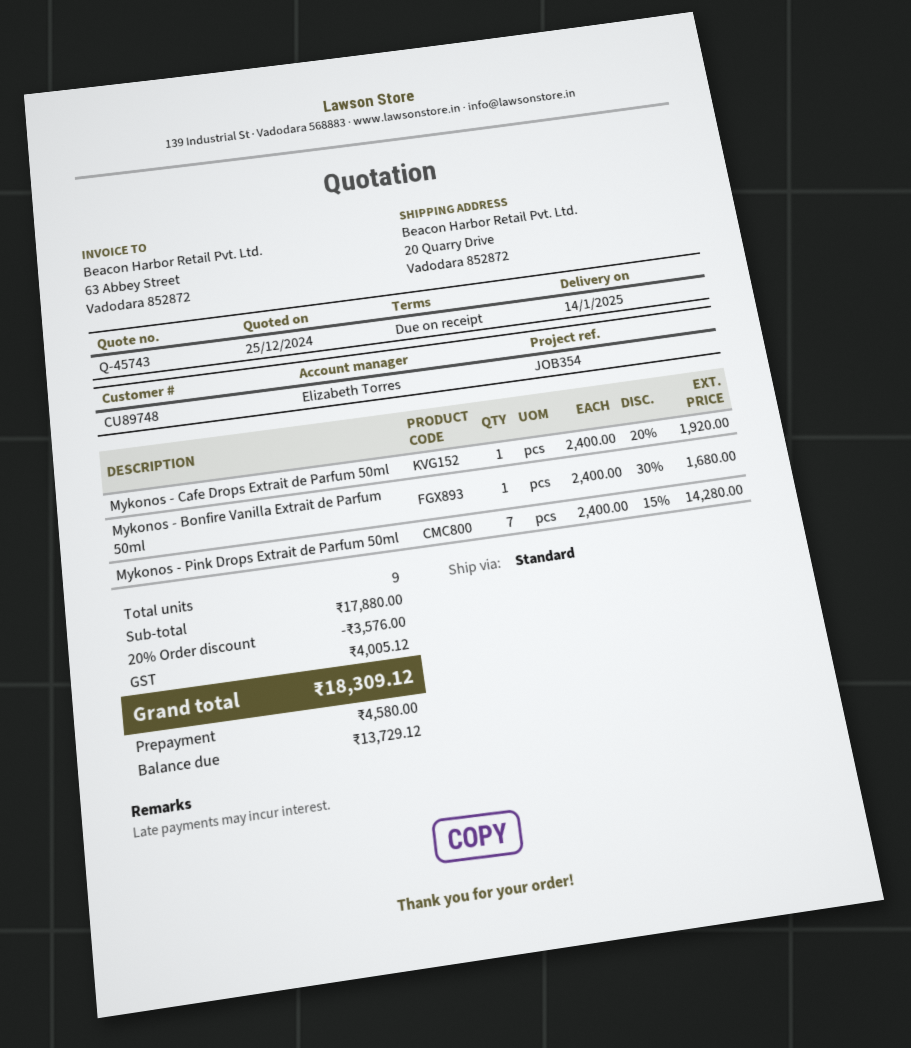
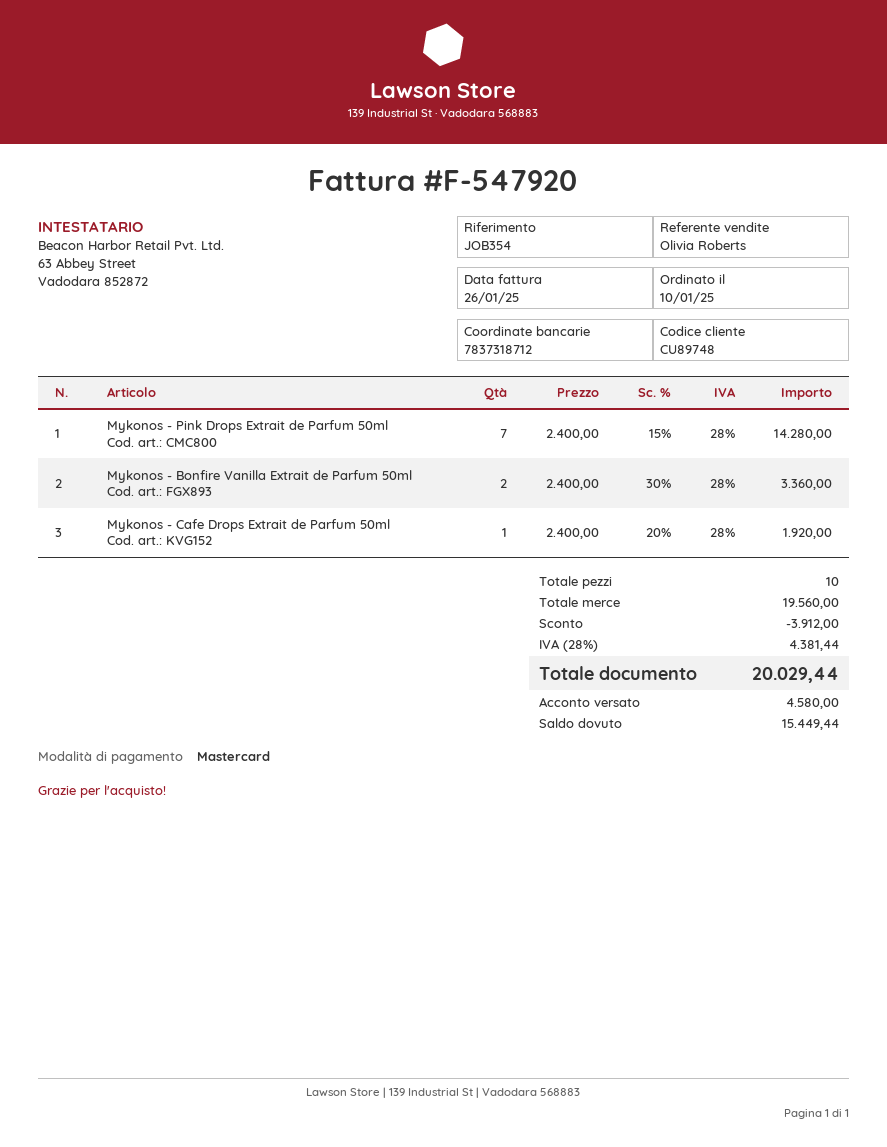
sales rep: Elizabeth Torres -> Olivia Roberts
Mykonos - Bonfire Vanilla Extrait de Parfum 50ml: 1 x 2400.00 - 30% = 1680.00 -> 2 x 2400.00 - 30% = 3360.00
total quantity: 9 -> 10
subtotal: 17880.00 -> 19560.00
discount: 3576.00 -> 3912.00
tax: 4005.12 -> 4381.44
total: 18309.12 -> 20029.44
balance: 13729.12 -> 15449.44

